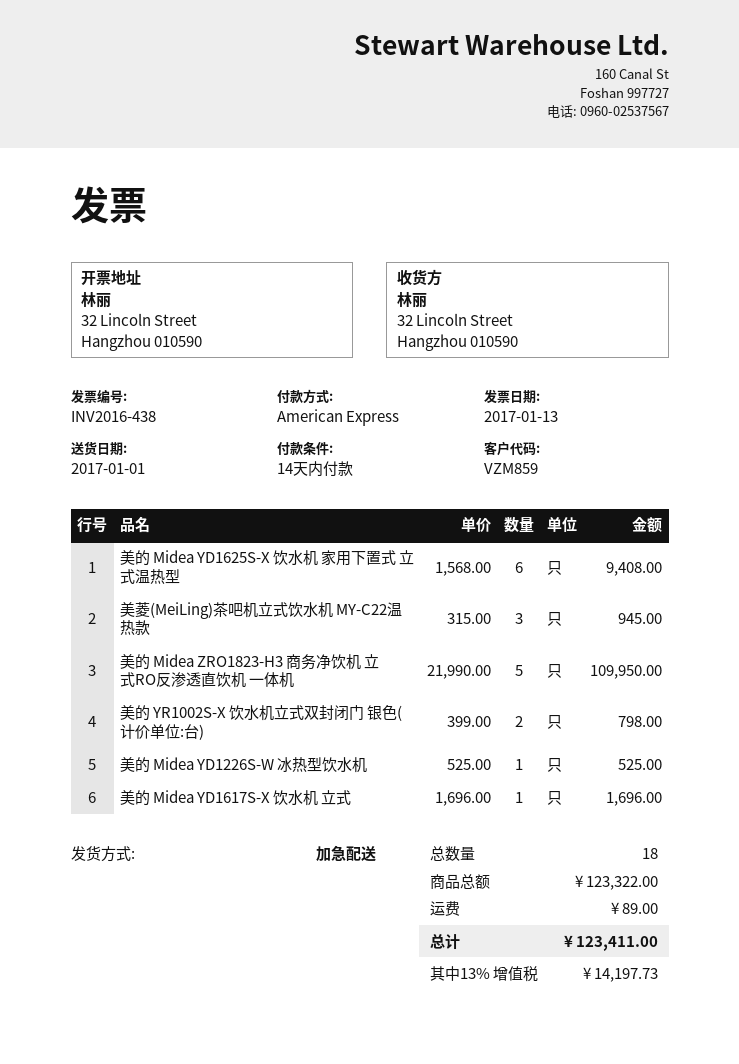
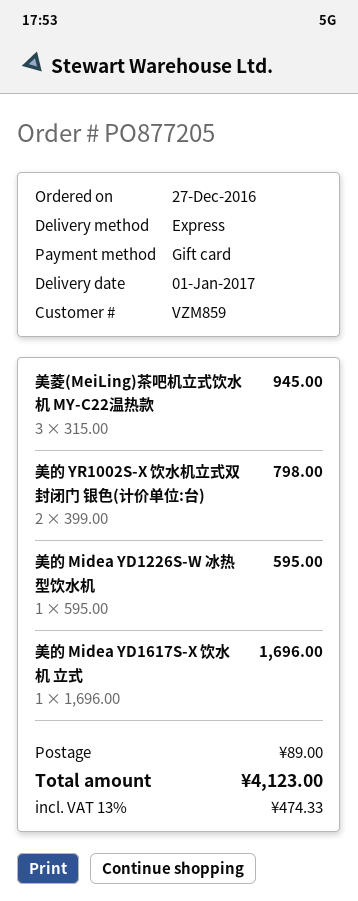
payment method: American Express -> gift card
美的 Midea YD1625S-X 饮水机 家用下置式 立式温热型: 6 x 1568.00 = 9408.00 -> none
美的 Midea ZRO1823-H3 商务净饮机 立式RO反渗透直饮机 一体机: 5 x 21990.00 = 109950.00 -> none
美的 Midea YD1226S-W 冰热型饮水机: 1 x 525.00 = 525.00 -> 1 x 595.00 = 595.00
tax: 13% = 14197.73 -> 13% = 474.33
total: 123411.00 -> 4123.00

